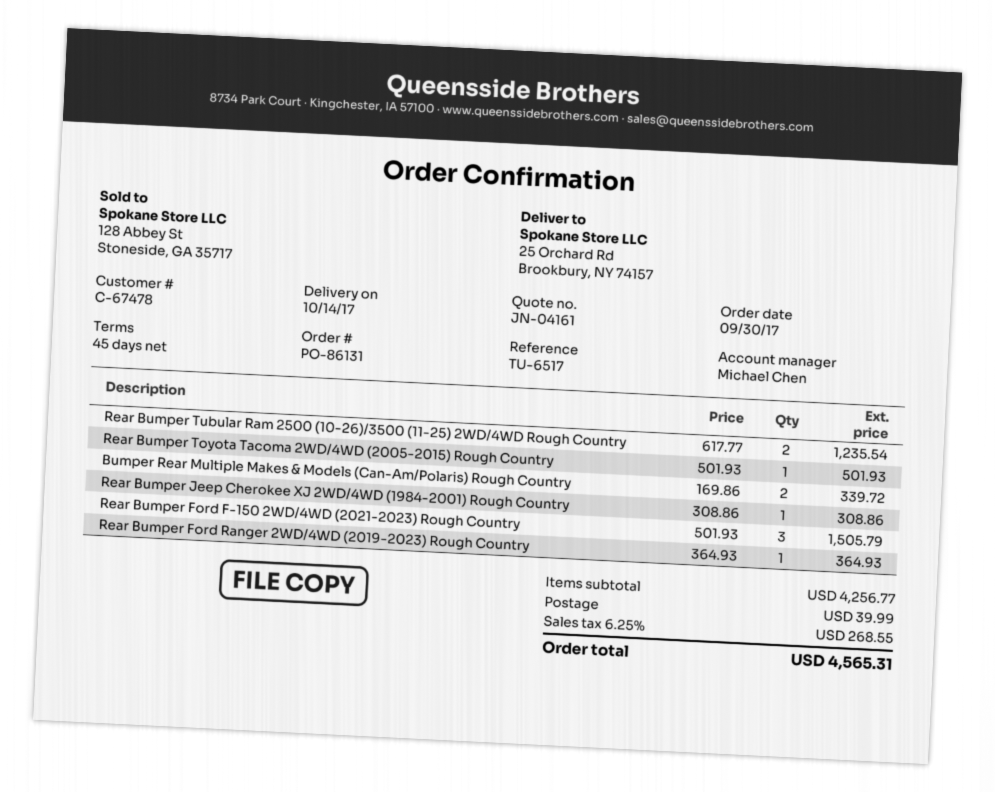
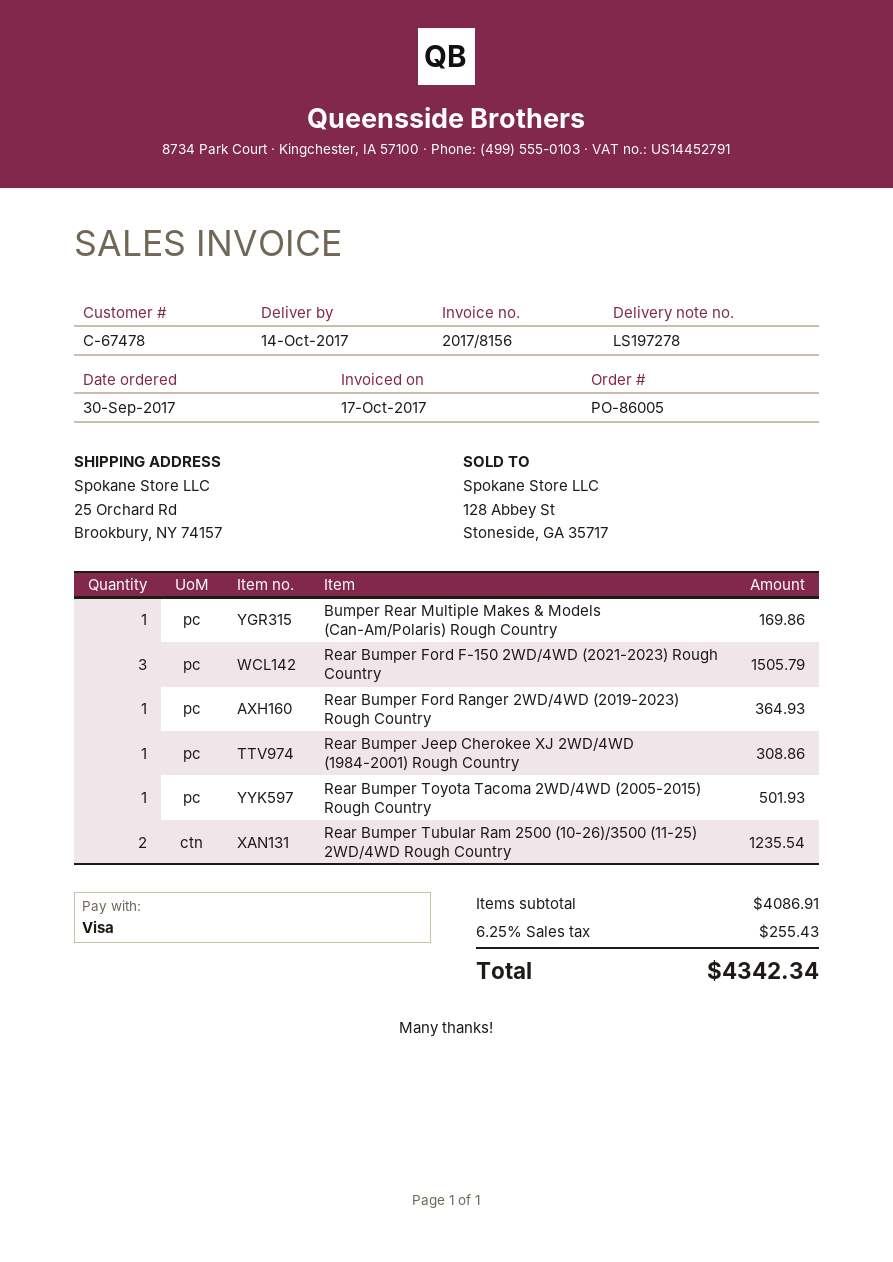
order number: PO-86131 -> PO-86005
Bumper Rear Multiple Makes & Models (Can-Am/Polaris) Rough Country: 2 for 339.72 -> 1 for 169.86
subtotal: 4256.77 -> 4086.91
shipping: 39.99 -> none
tax: 6.25% = 268.55 -> 6.25% = 255.43
total: 4565.31 -> 4342.34

